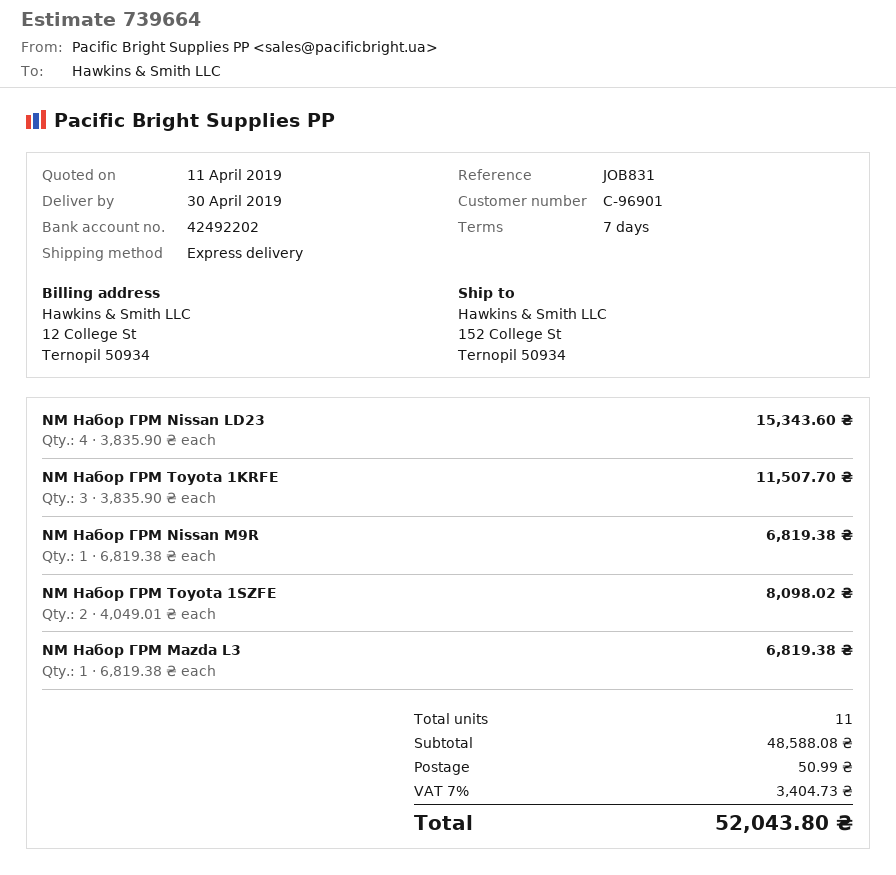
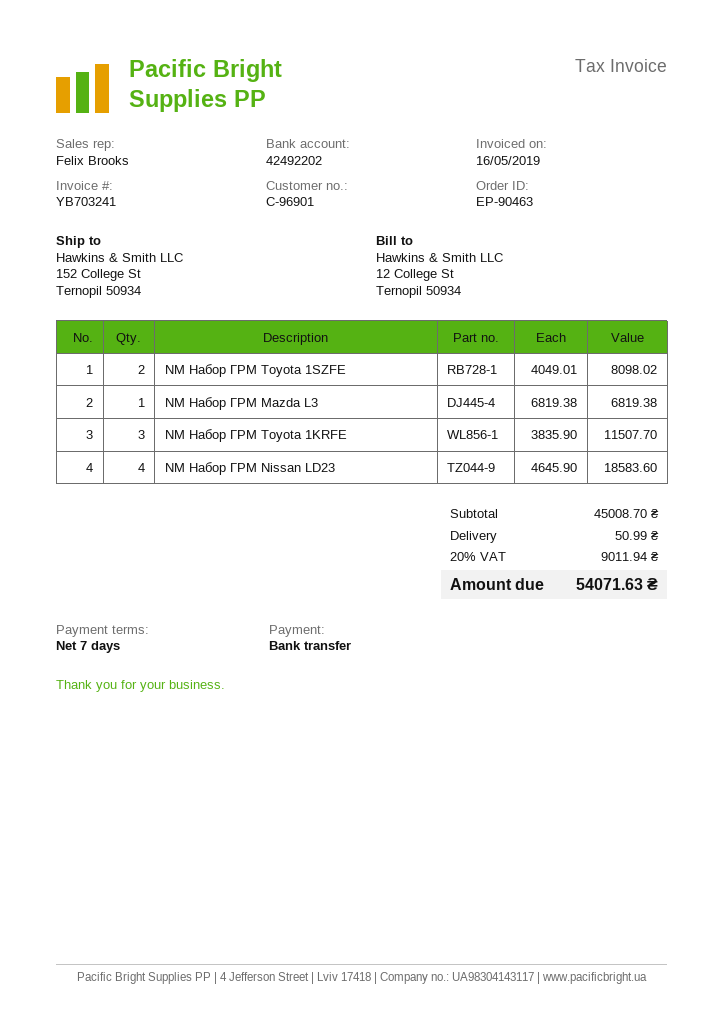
NM Набор ГРМ Nissan LD23: 4 x 3835.90 = 15343.60 -> 4 x 4645.90 = 18583.60
NM Набор ГРМ Nissan M9R: 1 x 6819.38 = 6819.38 -> none
subtotal: 48588.08 -> 45008.70
tax: 7% = 3404.73 -> 20% = 9011.94
total: 52043.80 -> 54071.63

